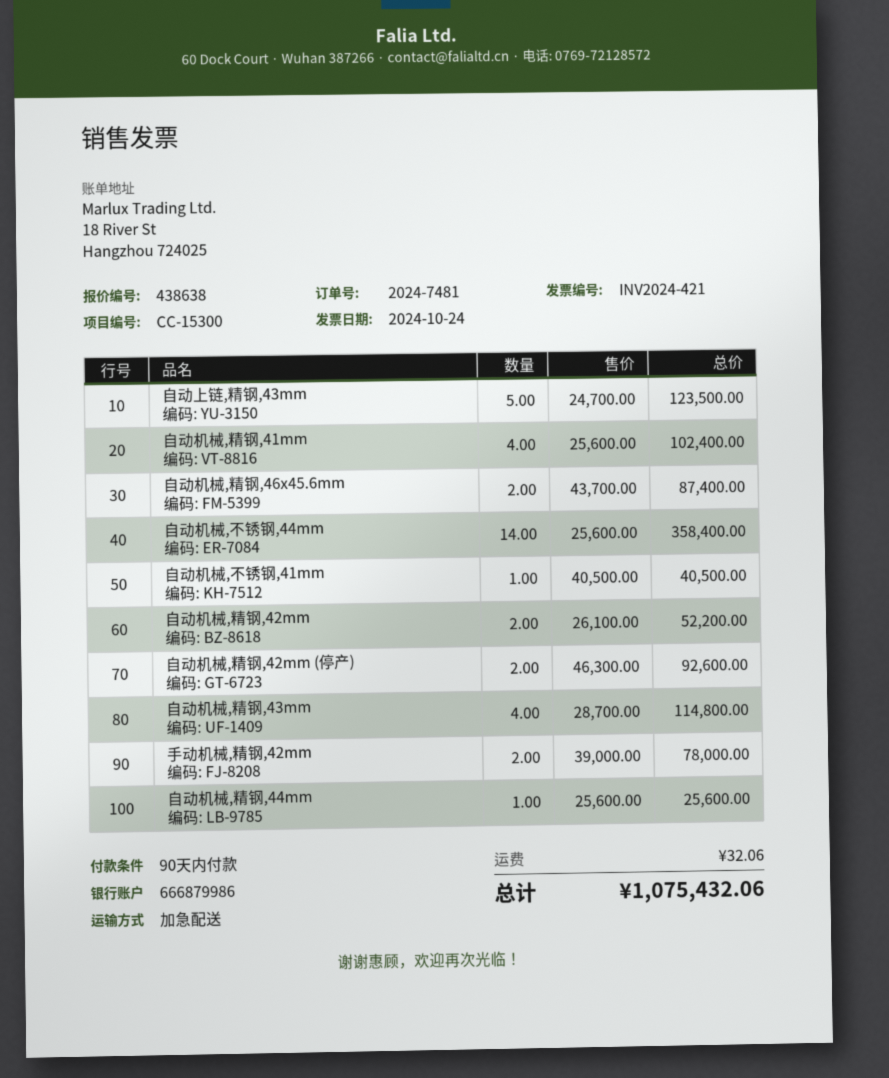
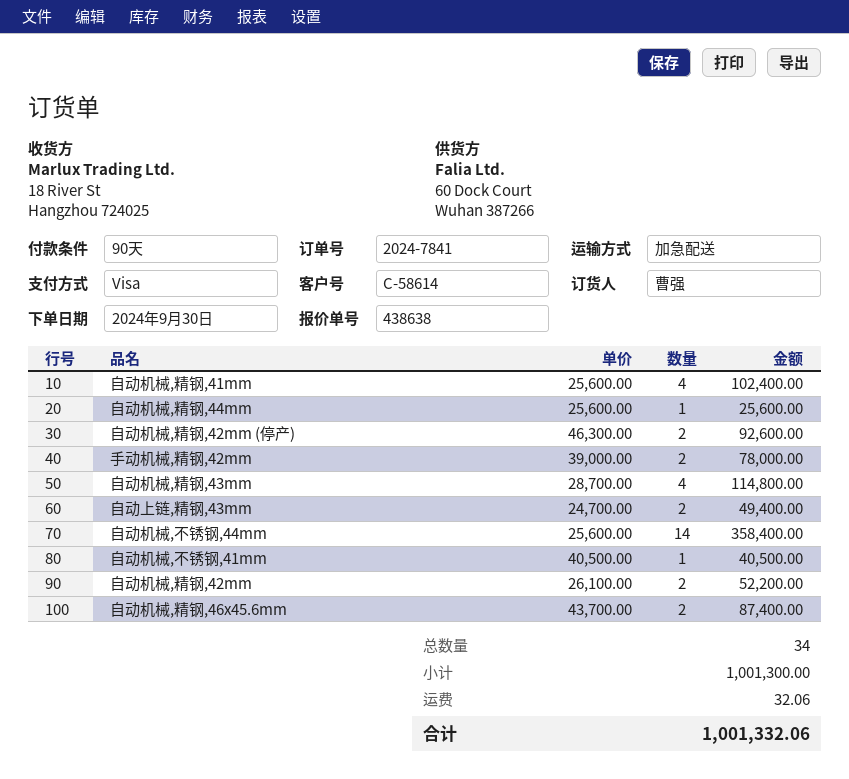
order number: 2024-7481 -> 2024-7841
自动上链,精钢,43mm: 5 x 24700.00 = 123500.00 -> 2 x 24700.00 = 49400.00
total: 1075432.06 -> 1001332.06

